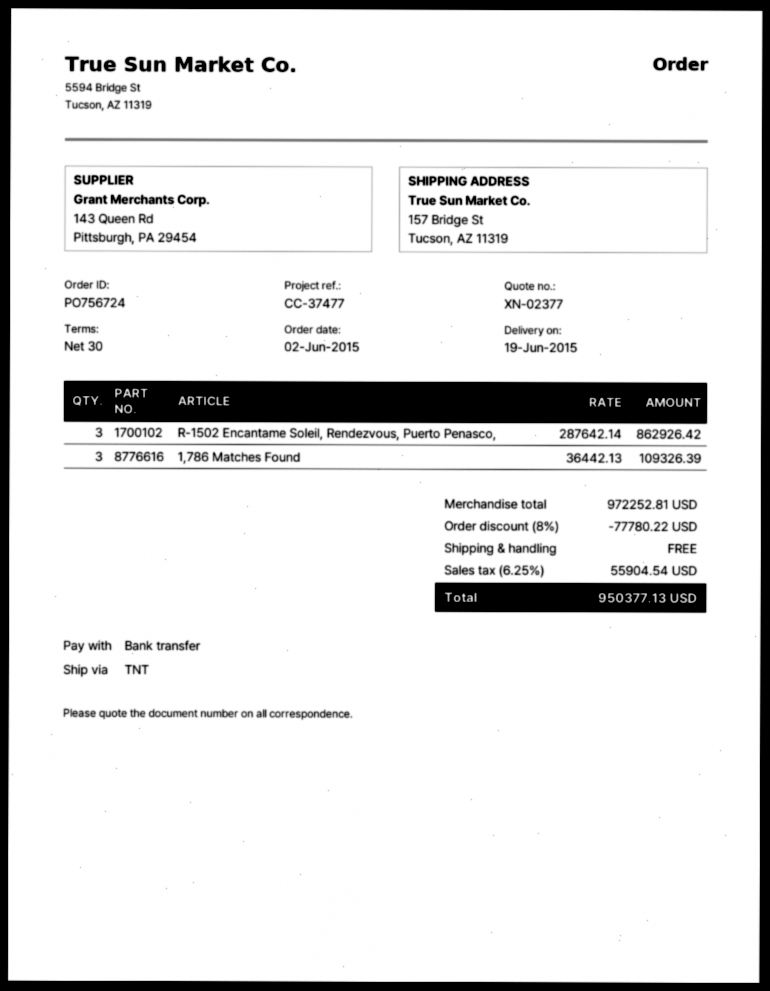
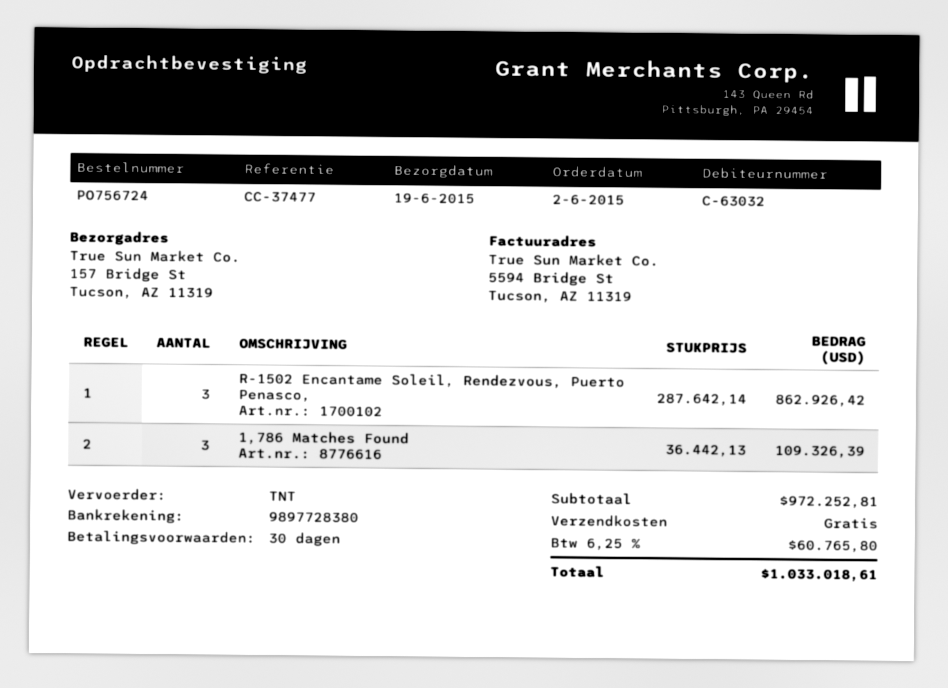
discount: 8% = 77780.22 -> none
tax: 6.25% = 55904.54 -> 6.25% = 60765.80
total: 950377.13 -> 1033018.61

